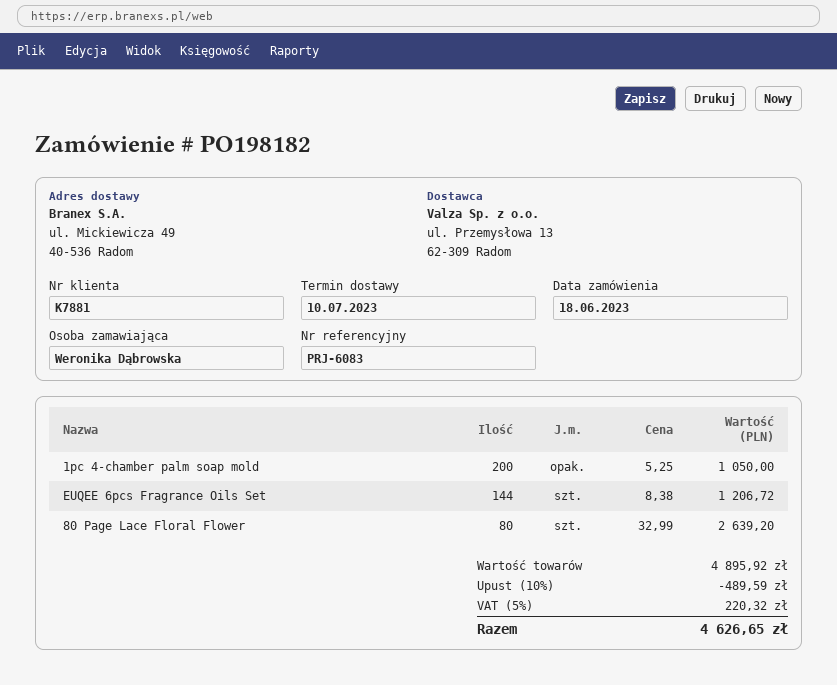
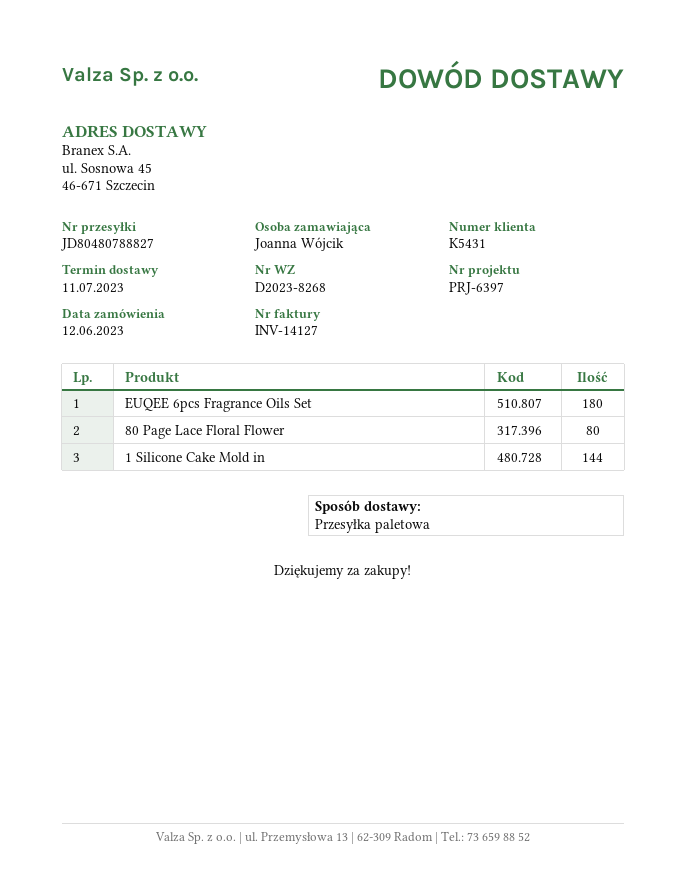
order date: 2023-06-18 -> 2023-06-12
delivery date: 2023-07-10 -> 2023-07-11
customer number: K7881 -> K5431
reference: PRJ-6083 -> PRJ-6397
ordered by: Weronika Dąbrowska -> Joanna Wójcik
ship to: ul. Mickiewicza 49, 40-536 Radom -> ul. Sosnowa 45, 46-671 Szczecin
1pc 4-chamber palm soap mold: 200 -> none
EUQEE 6pcs Fragrance Oils Set: 144 -> 180
1 Silicone Cake Mold in: none -> 144

